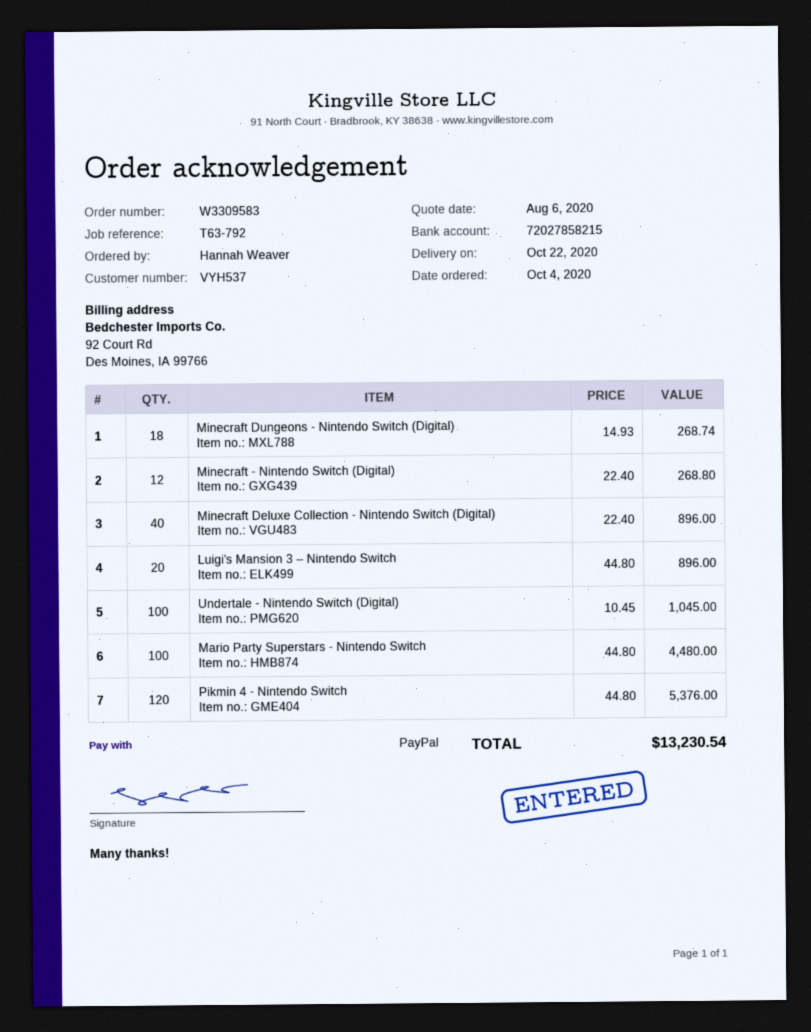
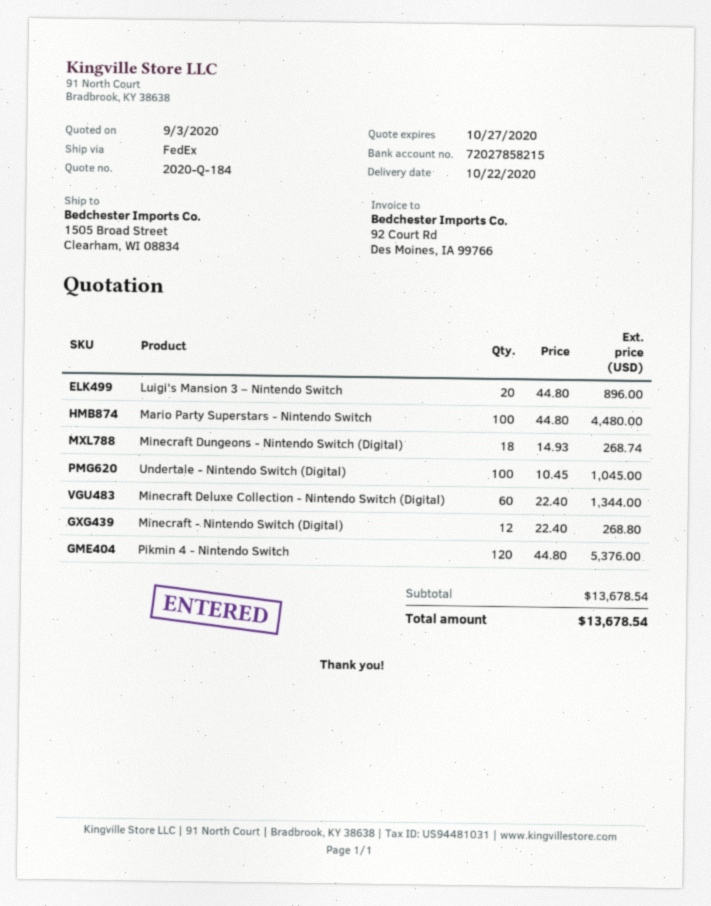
quote date: 2020-08-06 -> 2020-09-03
Minecraft Deluxe Collection - Nintendo Switch (Digital): 40 x 22.40 = 896.00 -> 60 x 22.40 = 1344.00
total: 13230.54 -> 13678.54

